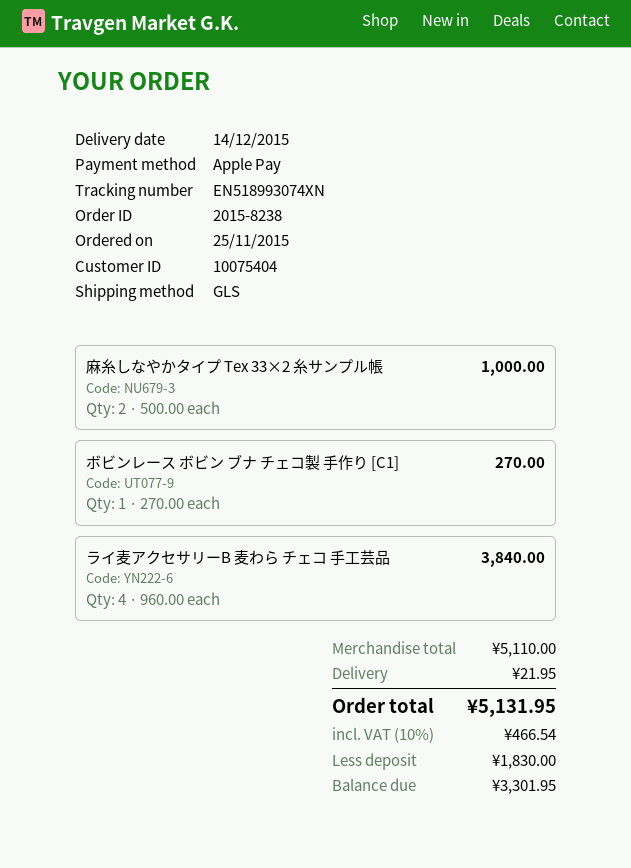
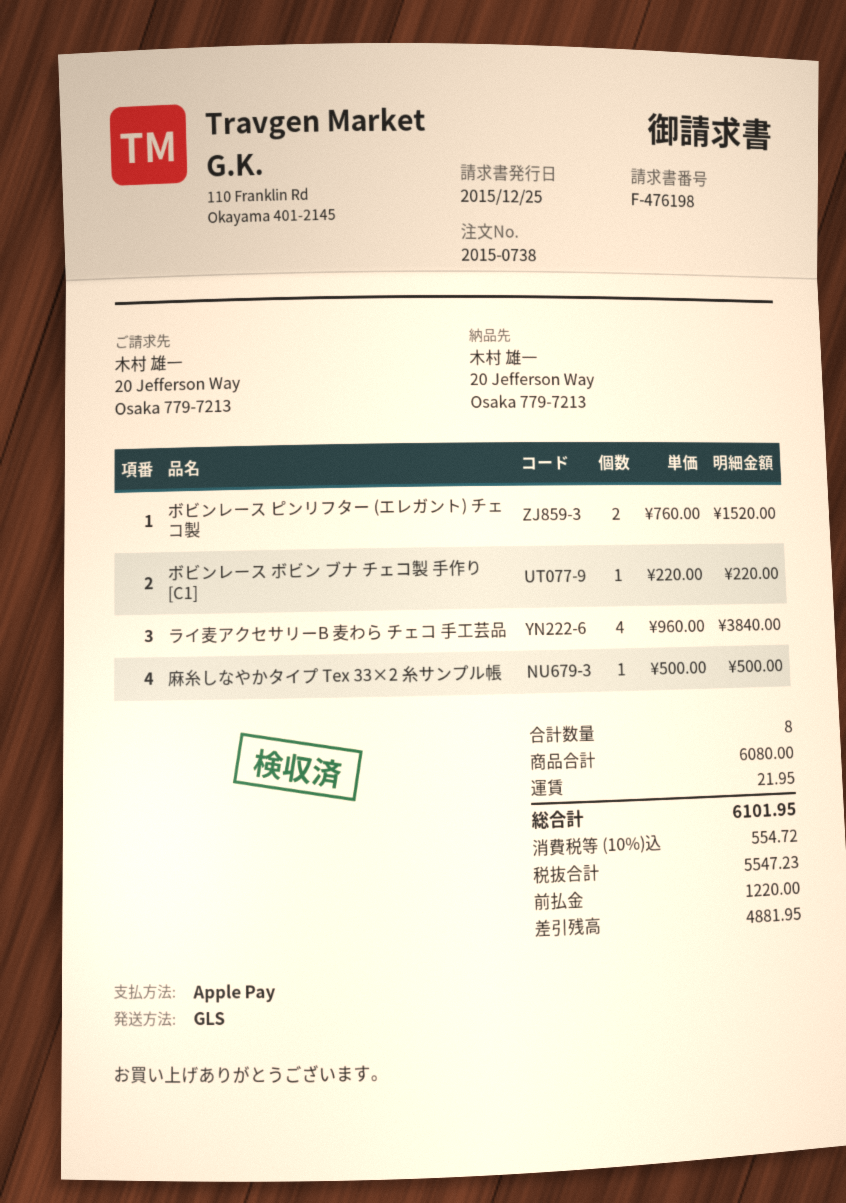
order number: 2015-8238 -> 2015-0738
麻糸しなやかタイプ Tex 33×2 糸サンプル帳: 2 x 500.00 = 1000.00 -> 1 x 500.00 = 500.00
ボビンレース ボビン ブナ チェコ製 手作り [C1]: 1 x 270.00 = 270.00 -> 1 x 220.00 = 220.00
ボビンレース ピンリフター (エレガント) チェコ製: none -> 2 x 760.00 = 1520.00
subtotal: 5110.00 -> 6080.00
tax: 10% = 466.54 -> 10% = 554.72
total: 5131.95 -> 6101.95
deposit: 1830.00 -> 1220.00
balance: 3301.95 -> 4881.95

